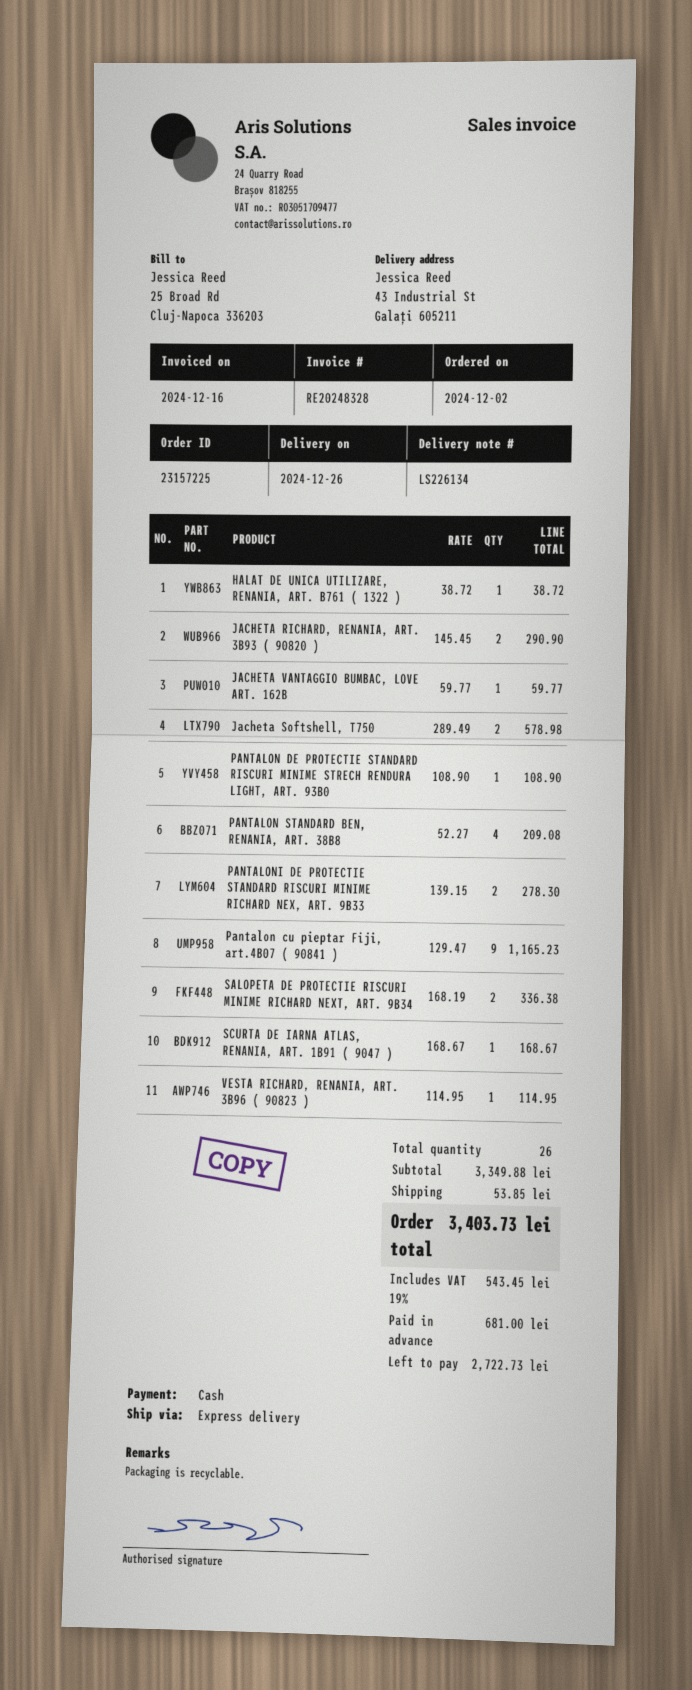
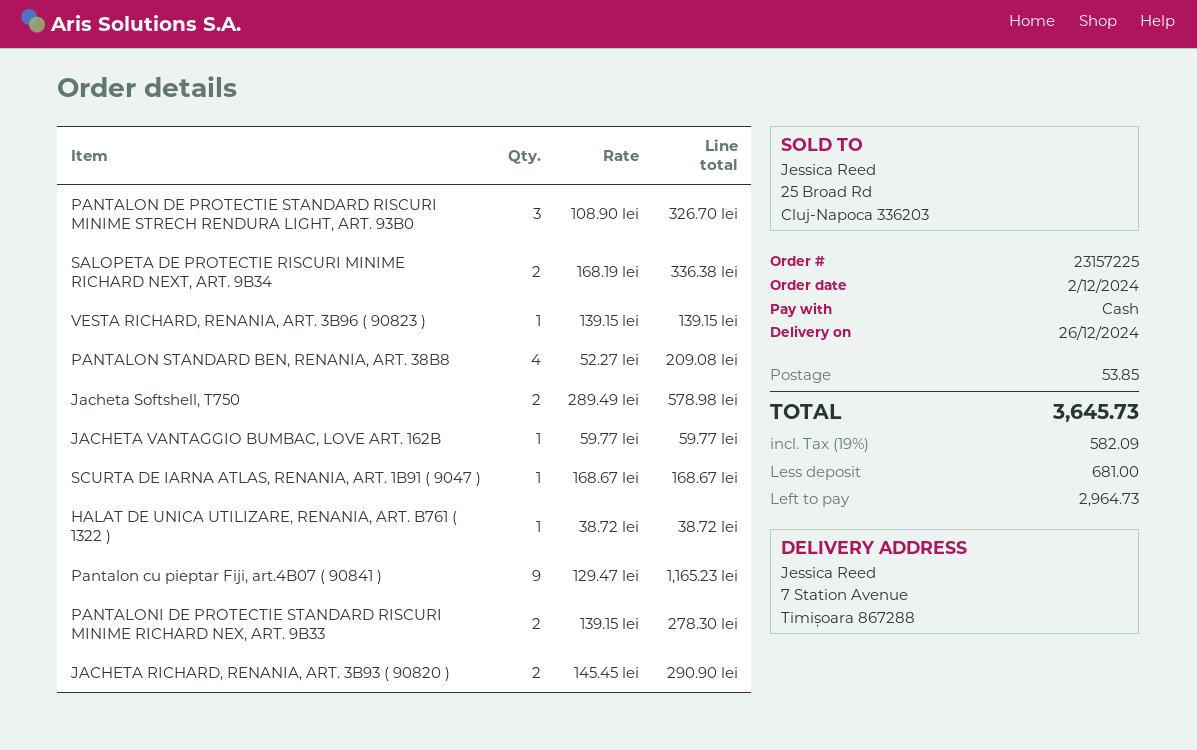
ship to: 43 Industrial St, Galați 605211 -> 7 Station Avenue, Timișoara 867288
PANTALON DE PROTECTIE STANDARD RISCURI MINIME STRECH RENDURA LIGHT, ART. 93B0: 1 x 108.90 = 108.90 -> 3 x 108.90 = 326.70
VESTA RICHARD, RENANIA, ART. 3B96 ( 90823 ): 1 x 114.95 = 114.95 -> 1 x 139.15 = 139.15
tax: 19% = 543.45 -> 19% = 582.09
total: 3403.73 -> 3645.73
balance: 2722.73 -> 2964.73

